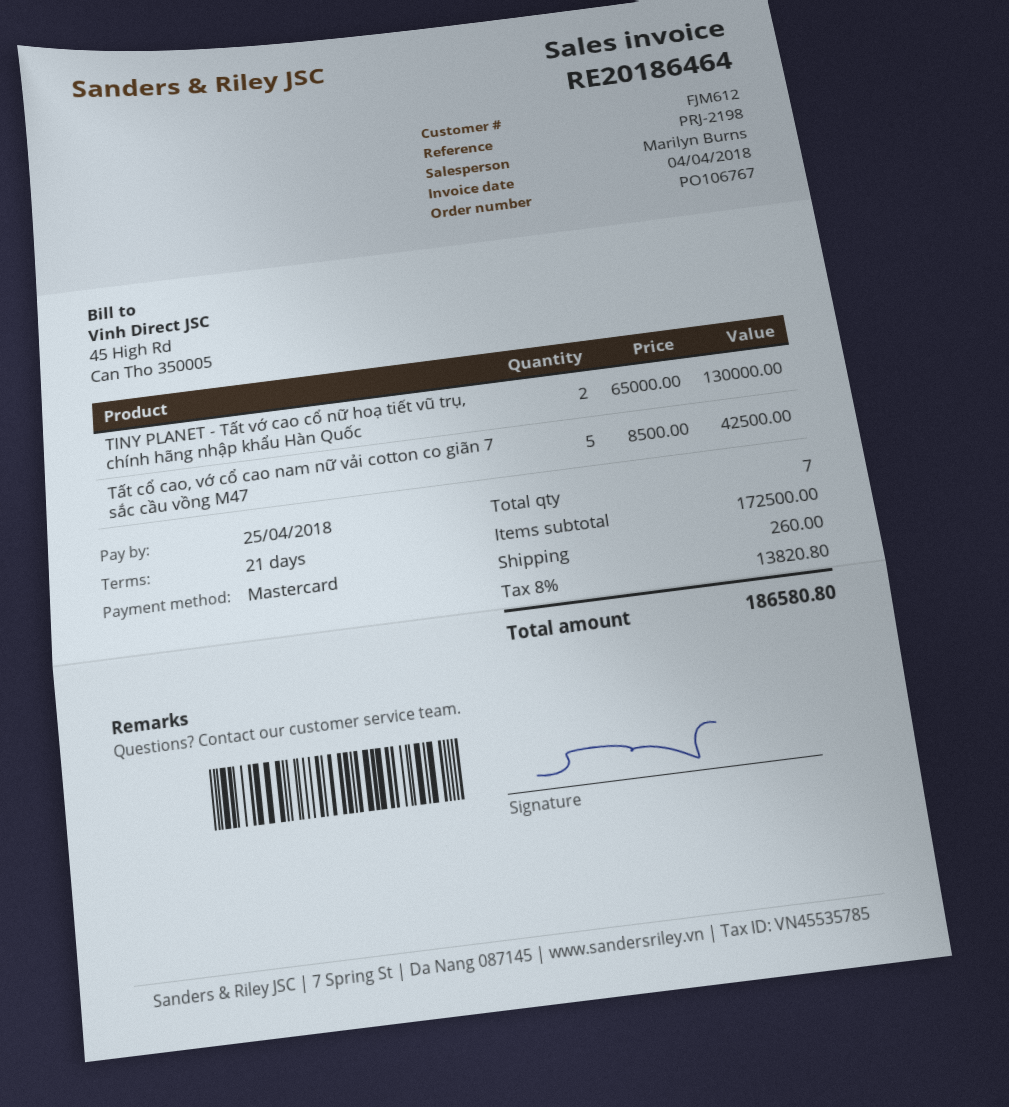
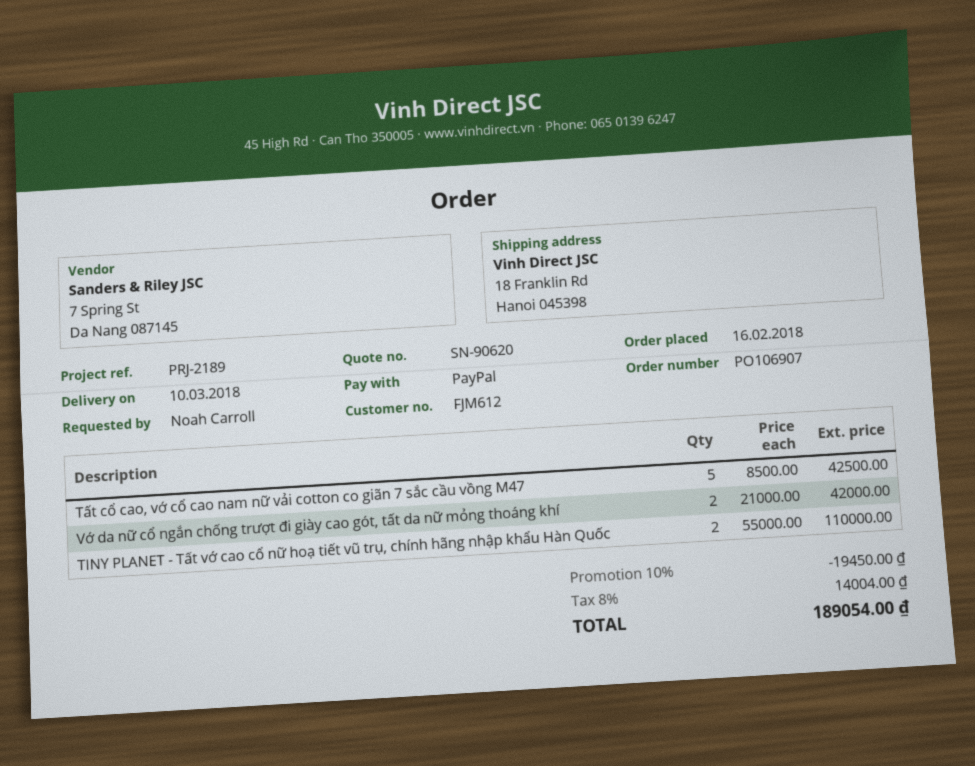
order number: PO106767 -> PO106907
reference: PRJ-2198 -> PRJ-2189
payment method: Mastercard -> PayPal
TINY PLANET - Tất vớ cao cổ nữ hoạ tiết vũ trụ, chính hãng nhập khẩu Hàn Quốc: 2 x 65000.00 = 130000.00 -> 2 x 55000.00 = 110000.00
Vớ da nữ cổ ngắn chống trượt đi giày cao gót, tất da nữ mỏng thoáng khí: none -> 2 x 21000.00 = 42000.00
discount: none -> 10% = 19450.00
shipping: 260.00 -> none
tax: 8% = 13820.80 -> 8% = 14004.00
total: 186580.80 -> 189054.00

